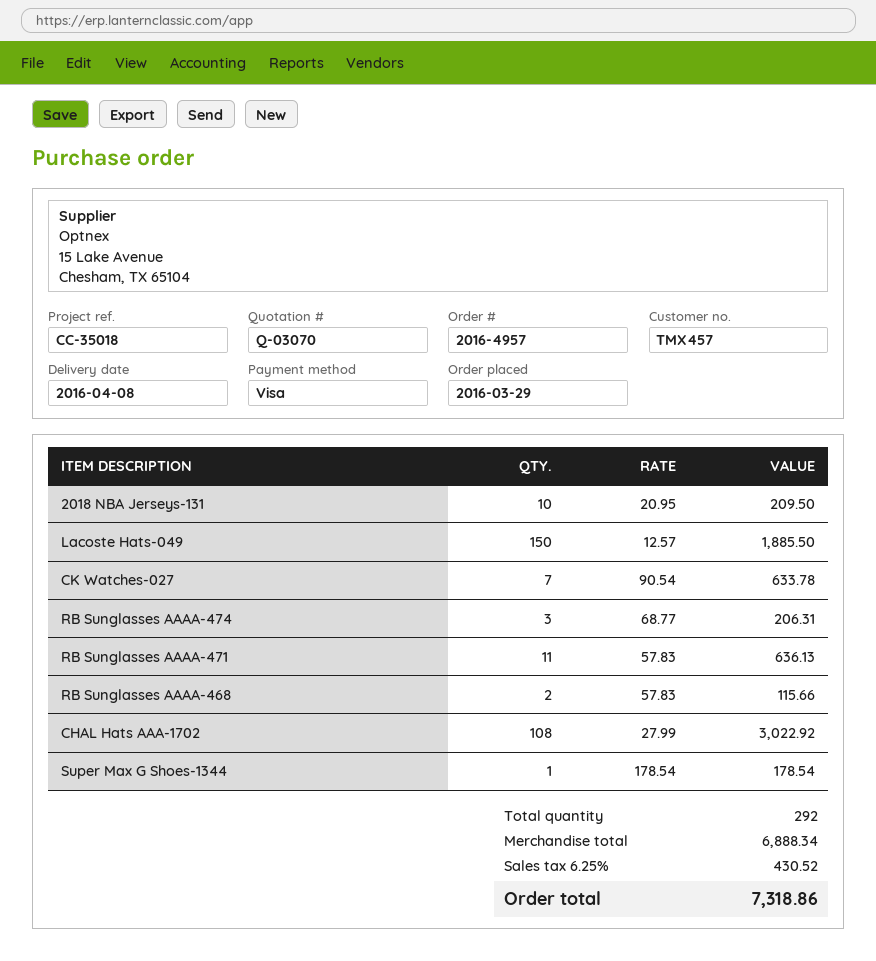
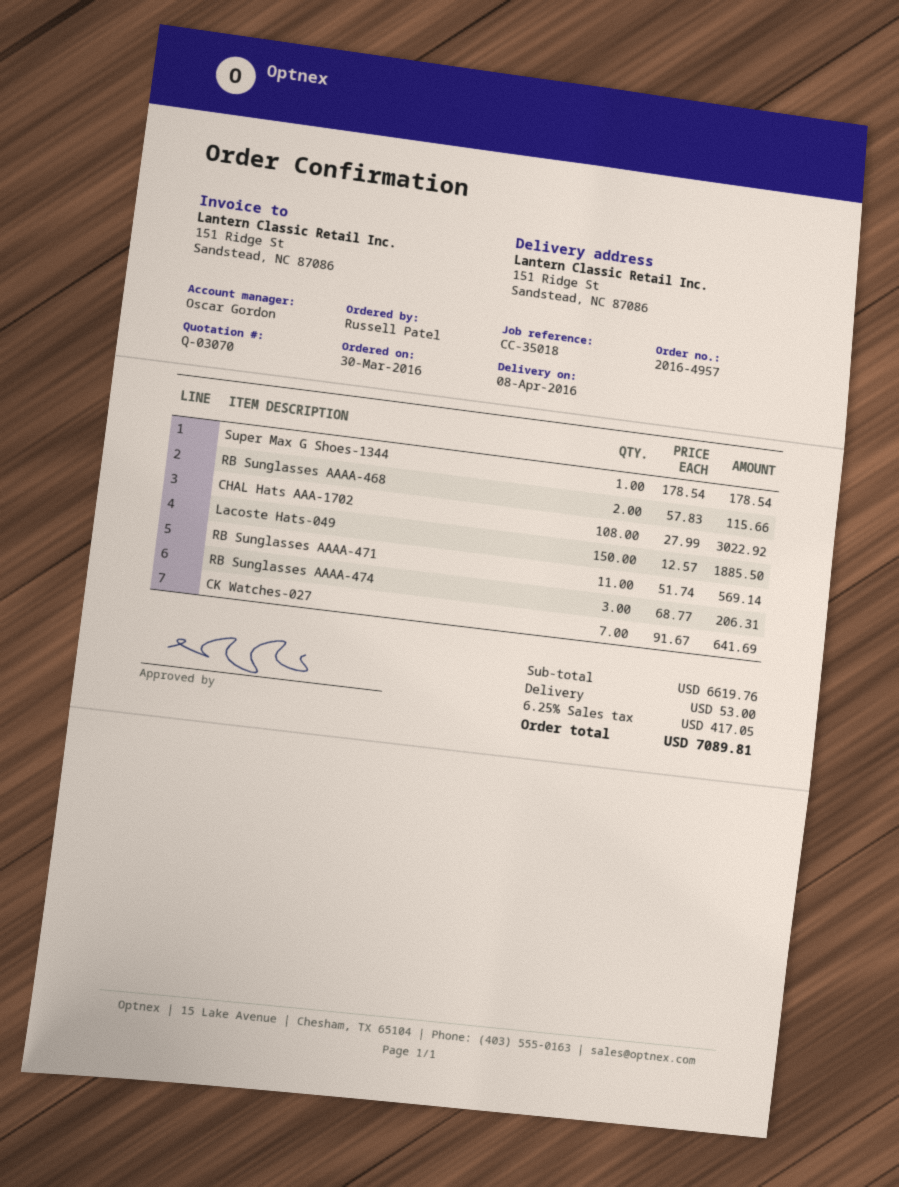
order date: 2016-03-29 -> 2016-03-30
2018 NBA Jerseys-131: 10 x 20.95 = 209.50 -> none
CK Watches-027: 7 x 90.54 = 633.78 -> 7 x 91.67 = 641.69
RB Sunglasses AAAA-471: 11 x 57.83 = 636.13 -> 11 x 51.74 = 569.14
subtotal: 6888.34 -> 6619.76
shipping: none -> 53.00
tax: 6.25% = 430.52 -> 6.25% = 417.05
total: 7318.86 -> 7089.81

